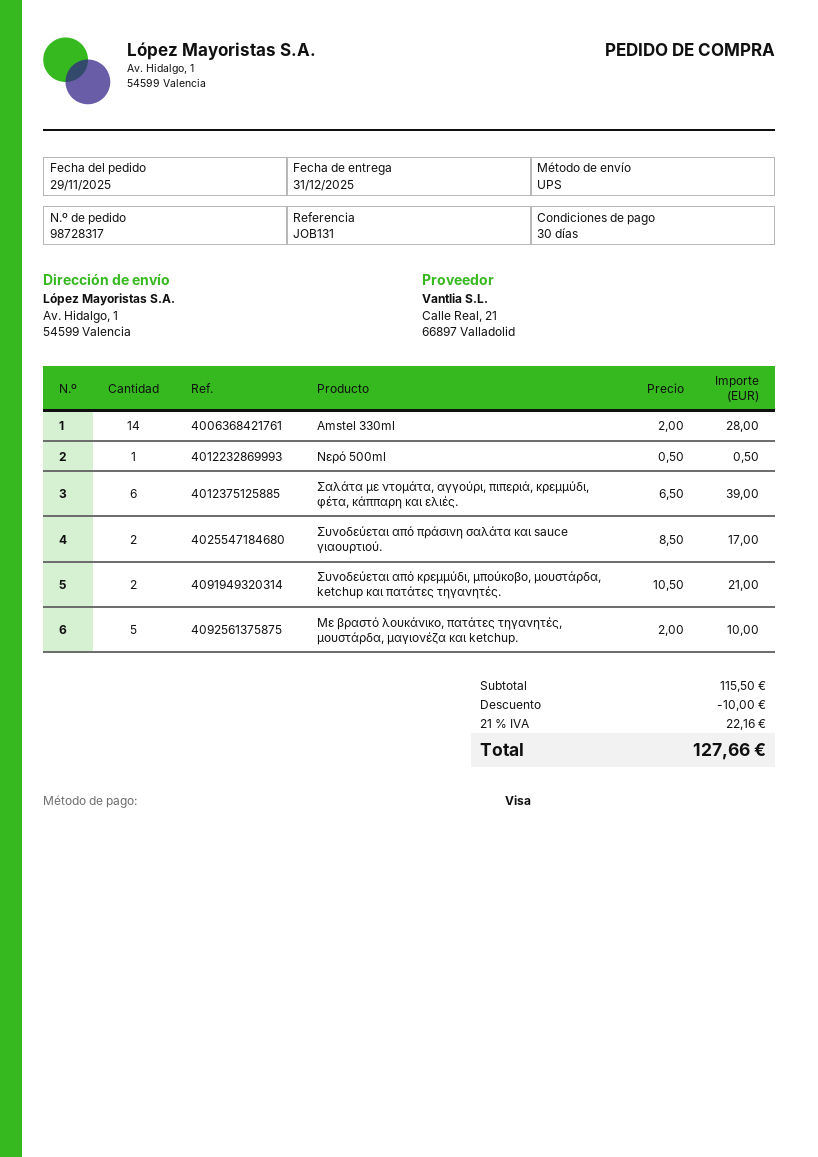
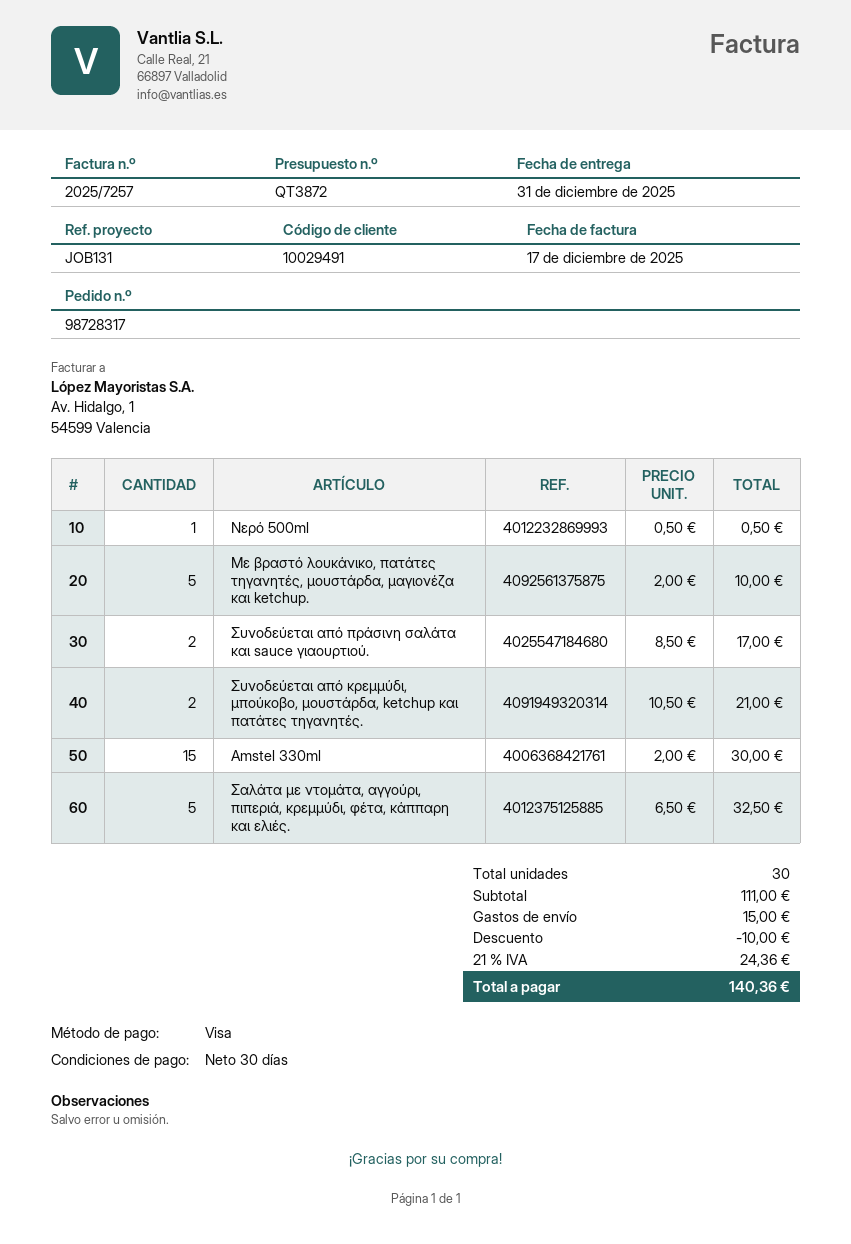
Amstel 330ml: 14 x 2.00 = 28.00 -> 15 x 2.00 = 30.00
Σαλάτα με ντομάτα, αγγούρι, πιπεριά, κρεμμύδι, φέτα, κάππαρη και ελιές.: 6 x 6.50 = 39.00 -> 5 x 6.50 = 32.50
subtotal: 115.50 -> 111.00
shipping: none -> 15.00
tax: 21% = 22.16 -> 21% = 24.36
total: 127.66 -> 140.36

